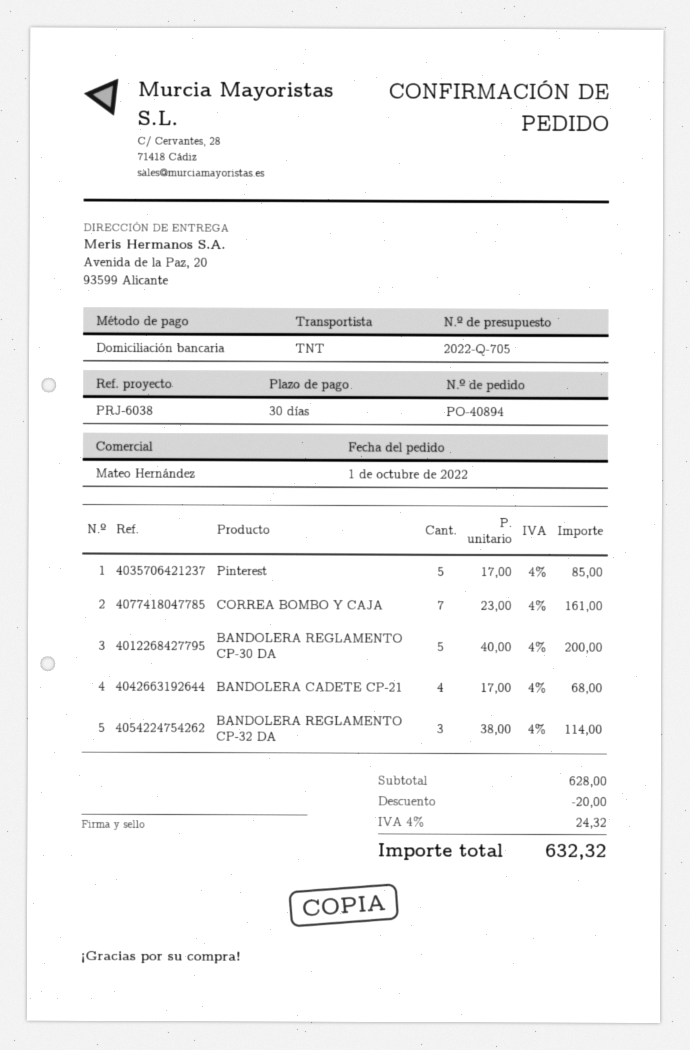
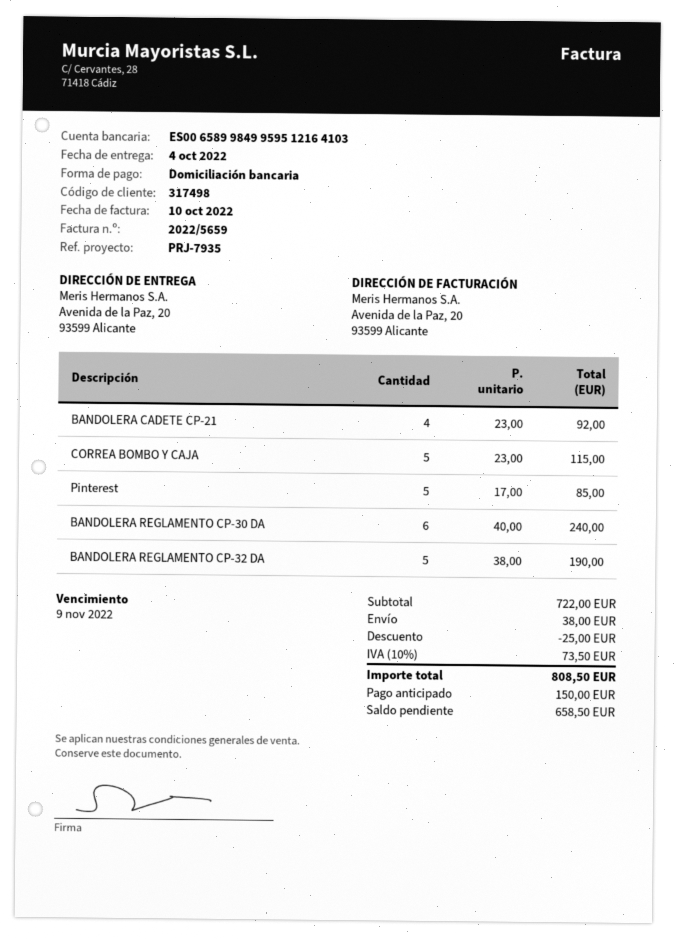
reference: PRJ-6038 -> PRJ-7935
CORREA BOMBO Y CAJA: 7 x 23.00 = 161.00 -> 5 x 23.00 = 115.00
BANDOLERA REGLAMENTO CP-30 DA: 5 x 40.00 = 200.00 -> 6 x 40.00 = 240.00
BANDOLERA CADETE CP-21: 4 x 17.00 = 68.00 -> 4 x 23.00 = 92.00
BANDOLERA REGLAMENTO CP-32 DA: 3 x 38.00 = 114.00 -> 5 x 38.00 = 190.00
subtotal: 628.00 -> 722.00
discount: 20.00 -> 25.00
shipping: none -> 38.00
tax: 4% = 24.32 -> 10% = 73.50
total: 632.32 -> 808.50

